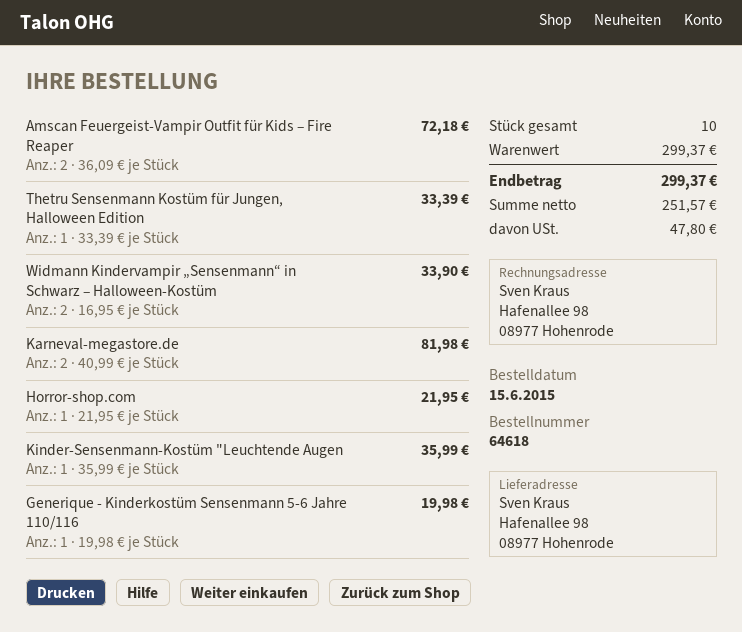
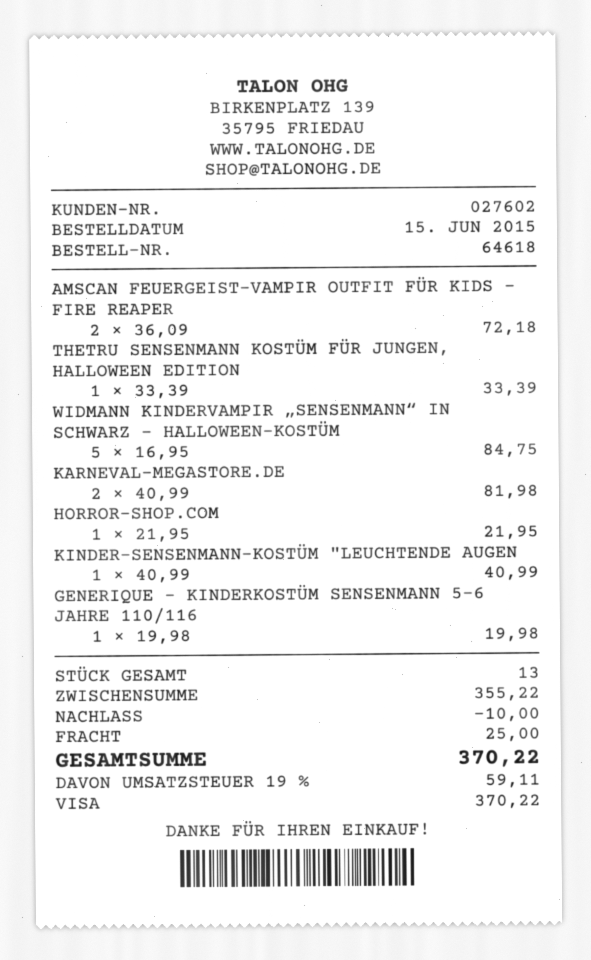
Widmann Kindervampir „Sensenmann“ in Schwarz – Halloween-Kostüm: 2 x 16.95 = 33.90 -> 5 x 16.95 = 84.75
Kinder-Sensenmann-Kostüm "Leuchtende Augen: 1 x 35.99 = 35.99 -> 1 x 40.99 = 40.99
total quantity: 10 -> 13
subtotal: 299.37 -> 355.22
discount: none -> 10.00
shipping: none -> 25.00
tax: 47.80 -> 59.11
total: 299.37 -> 370.22

